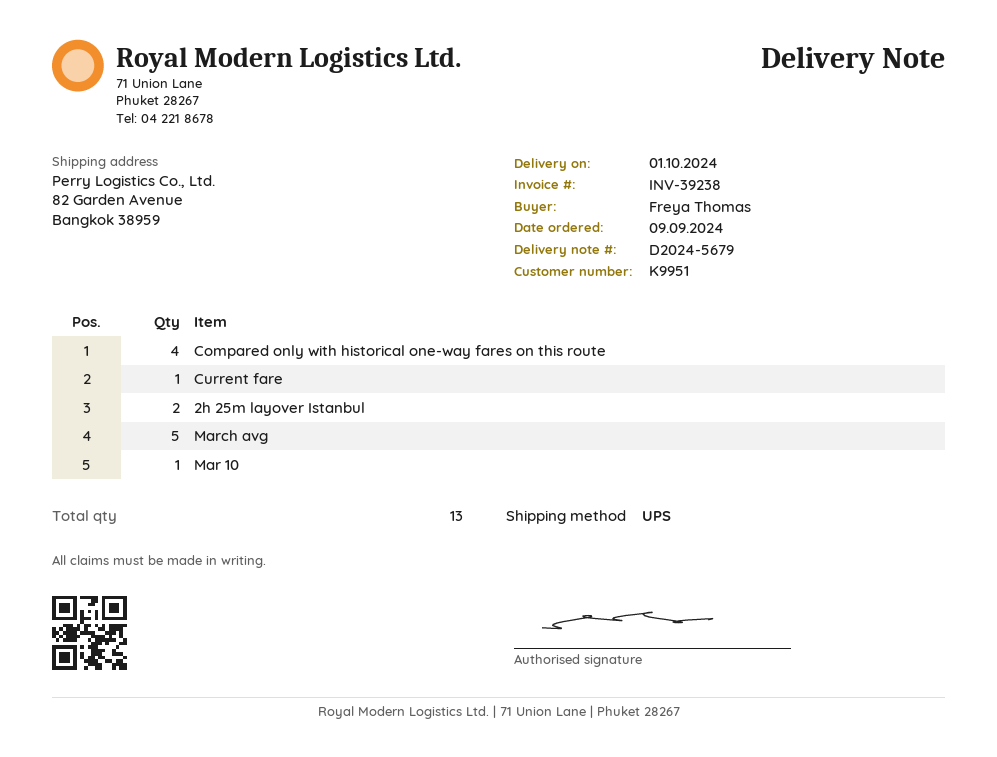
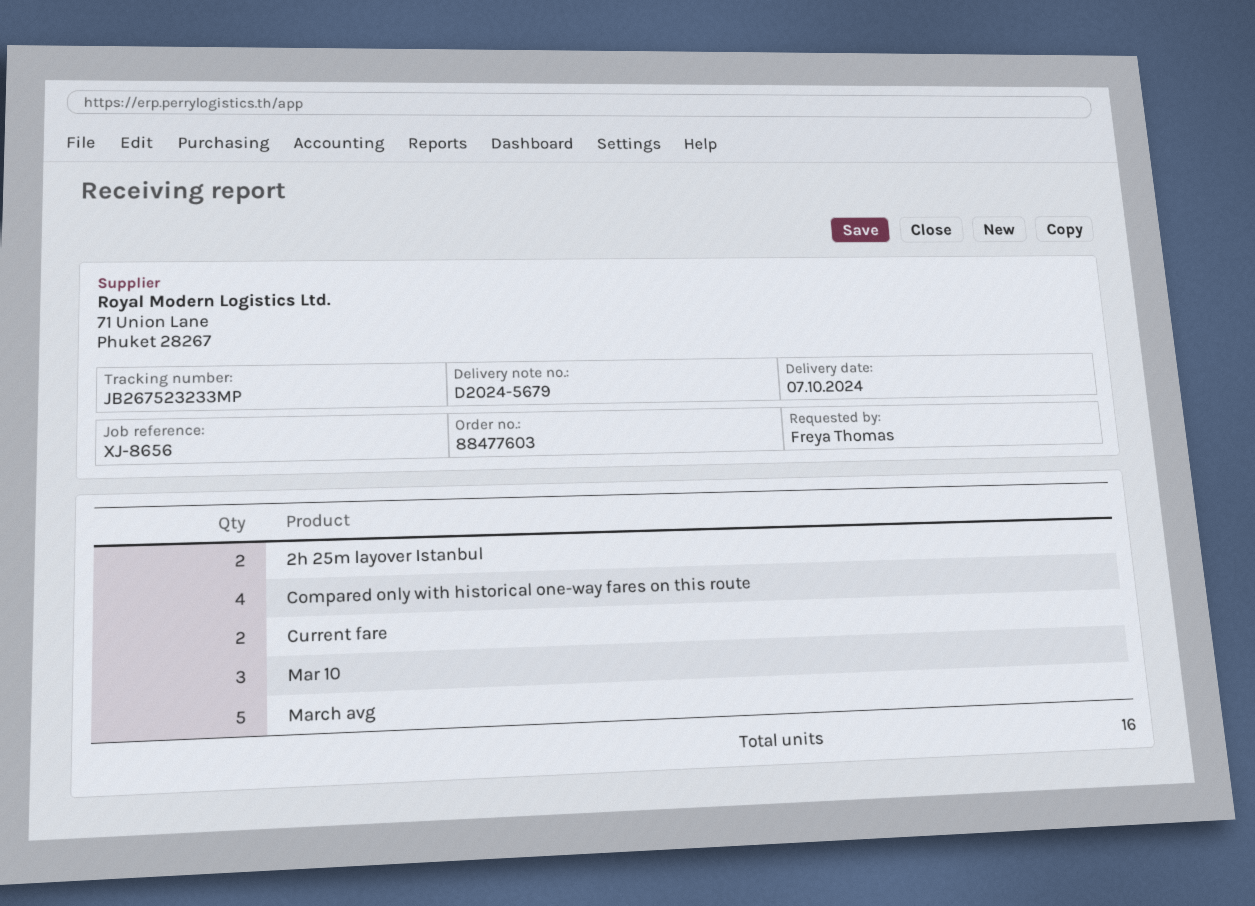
delivery date: 2024-10-01 -> 2024-10-07
Current fare: 1 -> 2
Mar 10: 1 -> 3
total quantity: 13 -> 16

